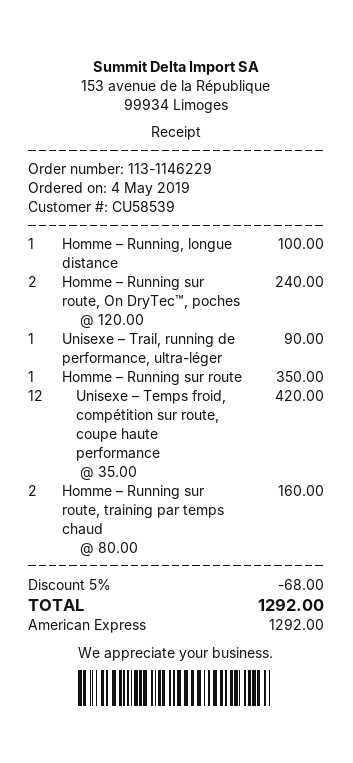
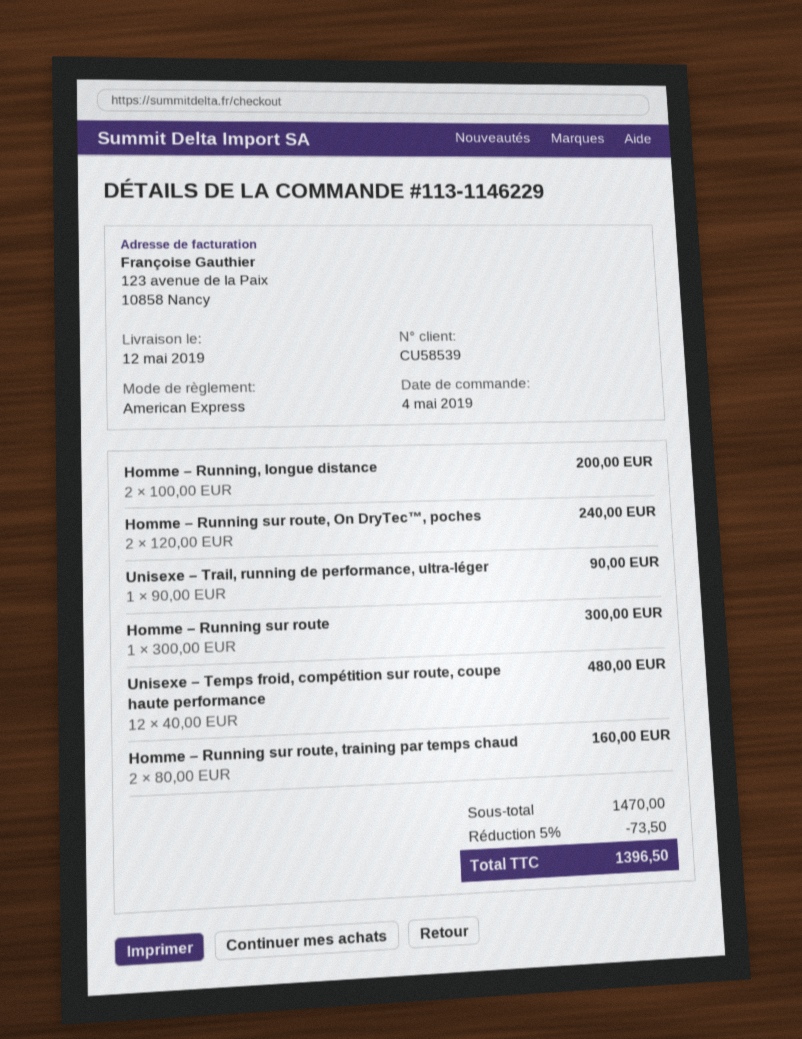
Homme – Running, longue distance: 1 x 100.00 = 100.00 -> 2 x 100.00 = 200.00
Homme – Running sur route: 1 x 350.00 = 350.00 -> 1 x 300.00 = 300.00
Unisexe – Temps froid, compétition sur route, coupe haute performance: 12 x 35.00 = 420.00 -> 12 x 40.00 = 480.00
discount: 5% = 68.00 -> 5% = 73.50
total: 1292.00 -> 1396.50

